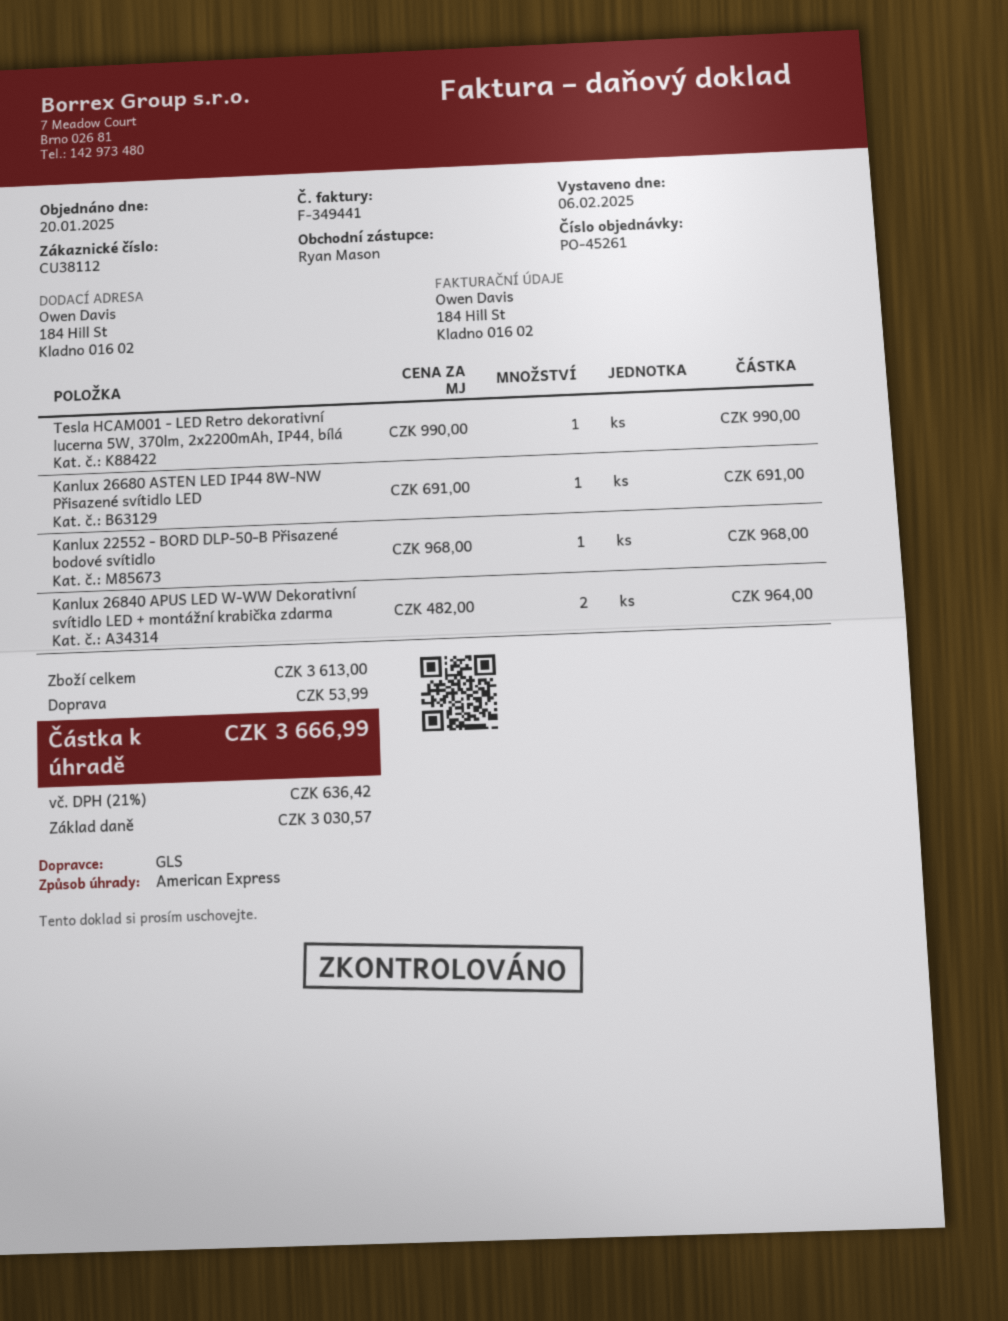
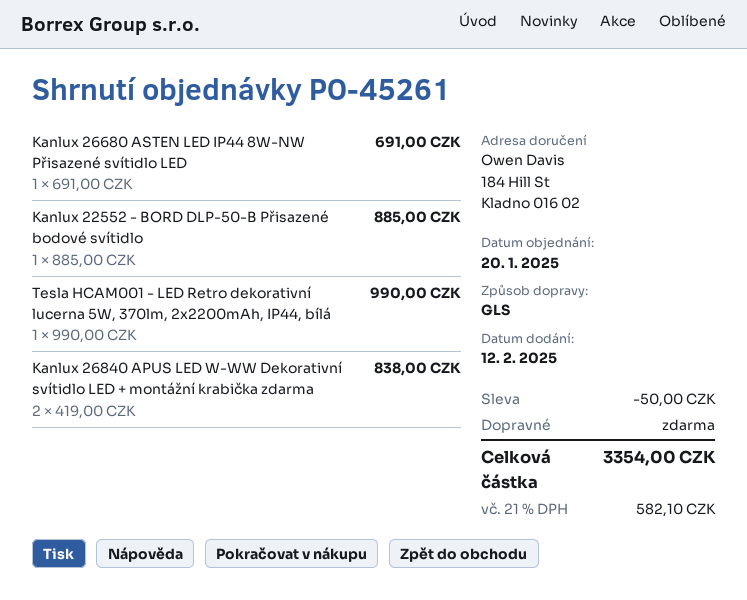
Kanlux 22552 - BORD DLP-50-B Přisazené bodové svítidlo: 1 x 968.00 = 968.00 -> 1 x 885.00 = 885.00
Kanlux 26840 APUS LED W-WW Dekorativní svítidlo LED + montážní krabička zdarma: 2 x 482.00 = 964.00 -> 2 x 419.00 = 838.00
discount: none -> 50.00
shipping: 53.99 -> 0.00
tax: 21% = 636.42 -> 21% = 582.10
total: 3666.99 -> 3354.00

